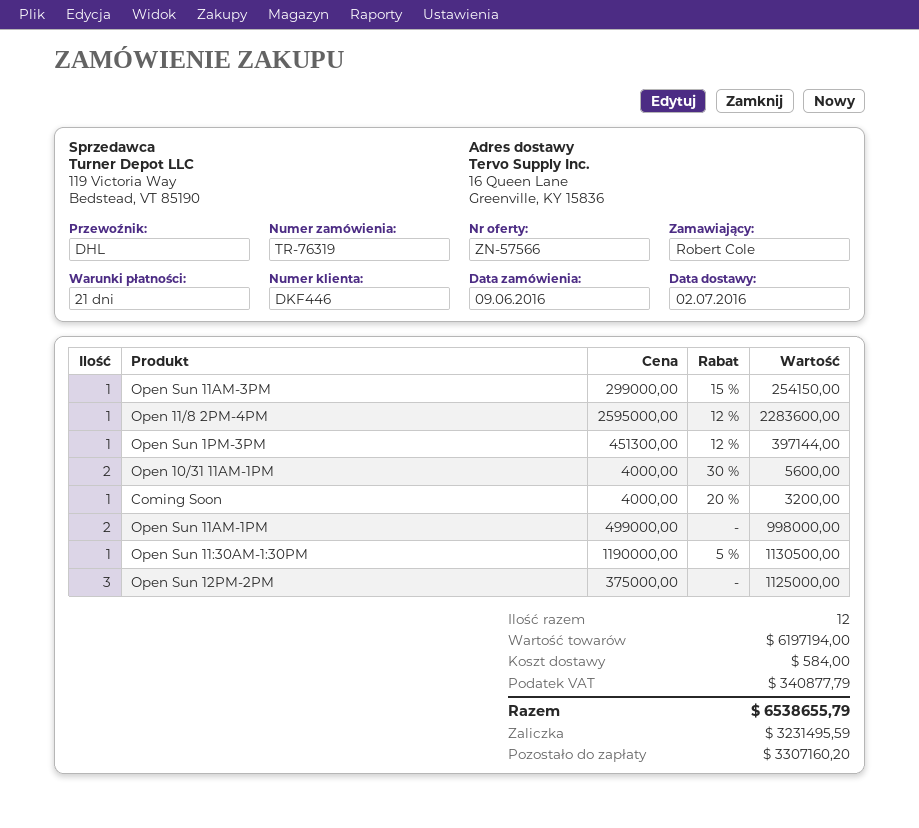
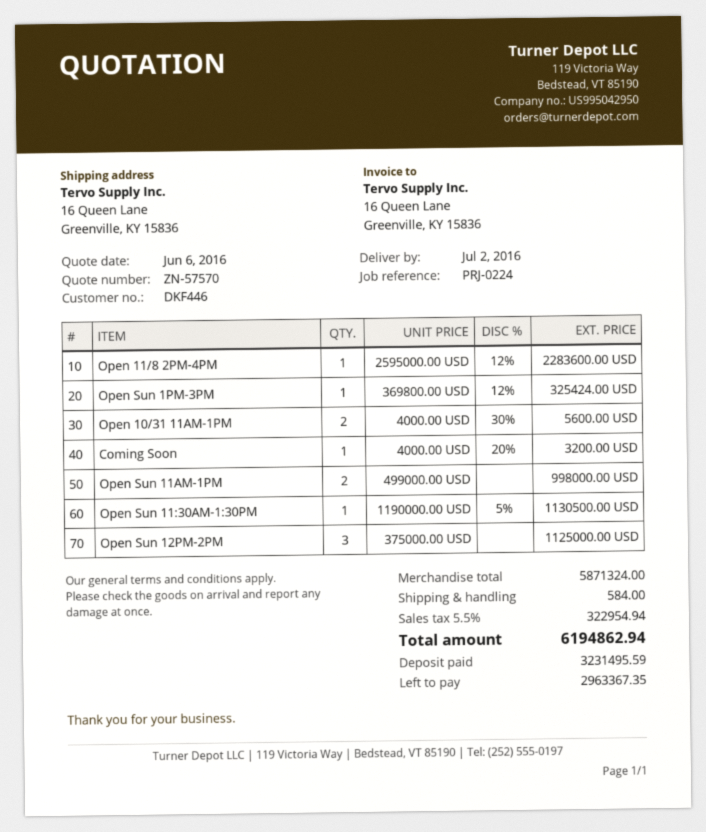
quote number: ZN-57566 -> ZN-57570
Open Sun 11AM-3PM: 1 x 299000.00 - 15% = 254150.00 -> none
Open Sun 1PM-3PM: 1 x 451300.00 - 12% = 397144.00 -> 1 x 369800.00 - 12% = 325424.00
subtotal: 6197194.00 -> 5871324.00
tax: 340877.79 -> 322954.94
total: 6538655.79 -> 6194862.94
balance: 3307160.20 -> 2963367.35

